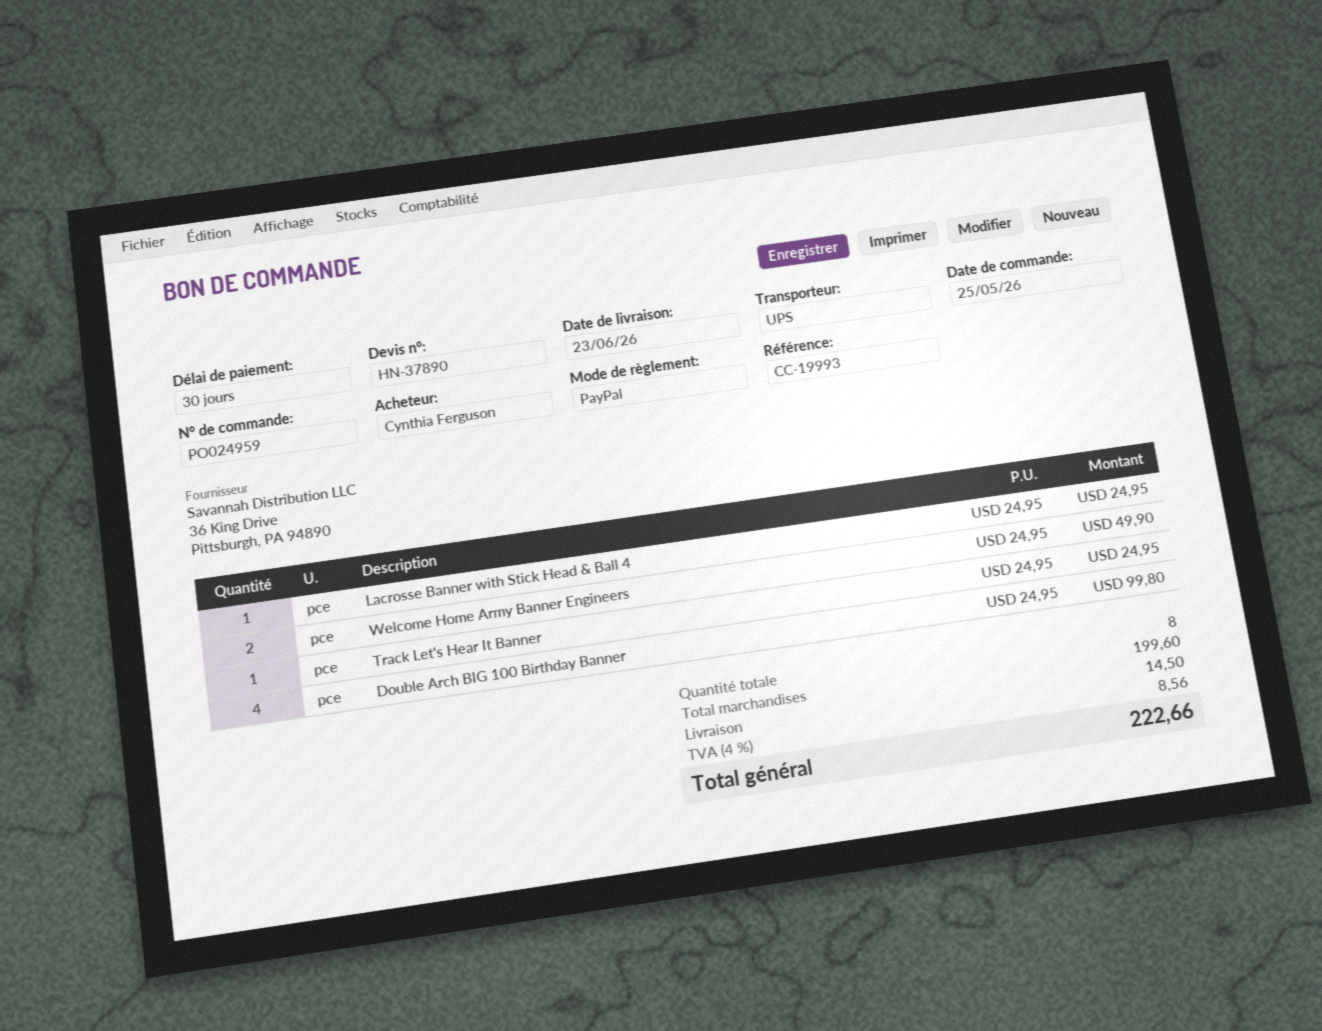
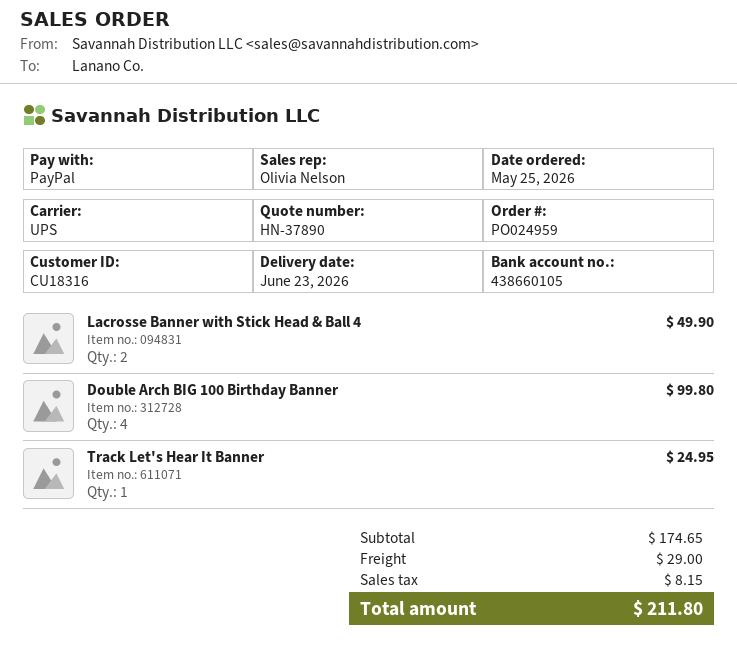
Lacrosse Banner with Stick Head & Ball 4: 1 for 24.95 -> 2 for 49.90
Welcome Home Army Banner Engineers: 2 for 49.90 -> none
subtotal: 199.60 -> 174.65
shipping: 14.50 -> 29.00
tax: 8.56 -> 8.15
total: 222.66 -> 211.80

